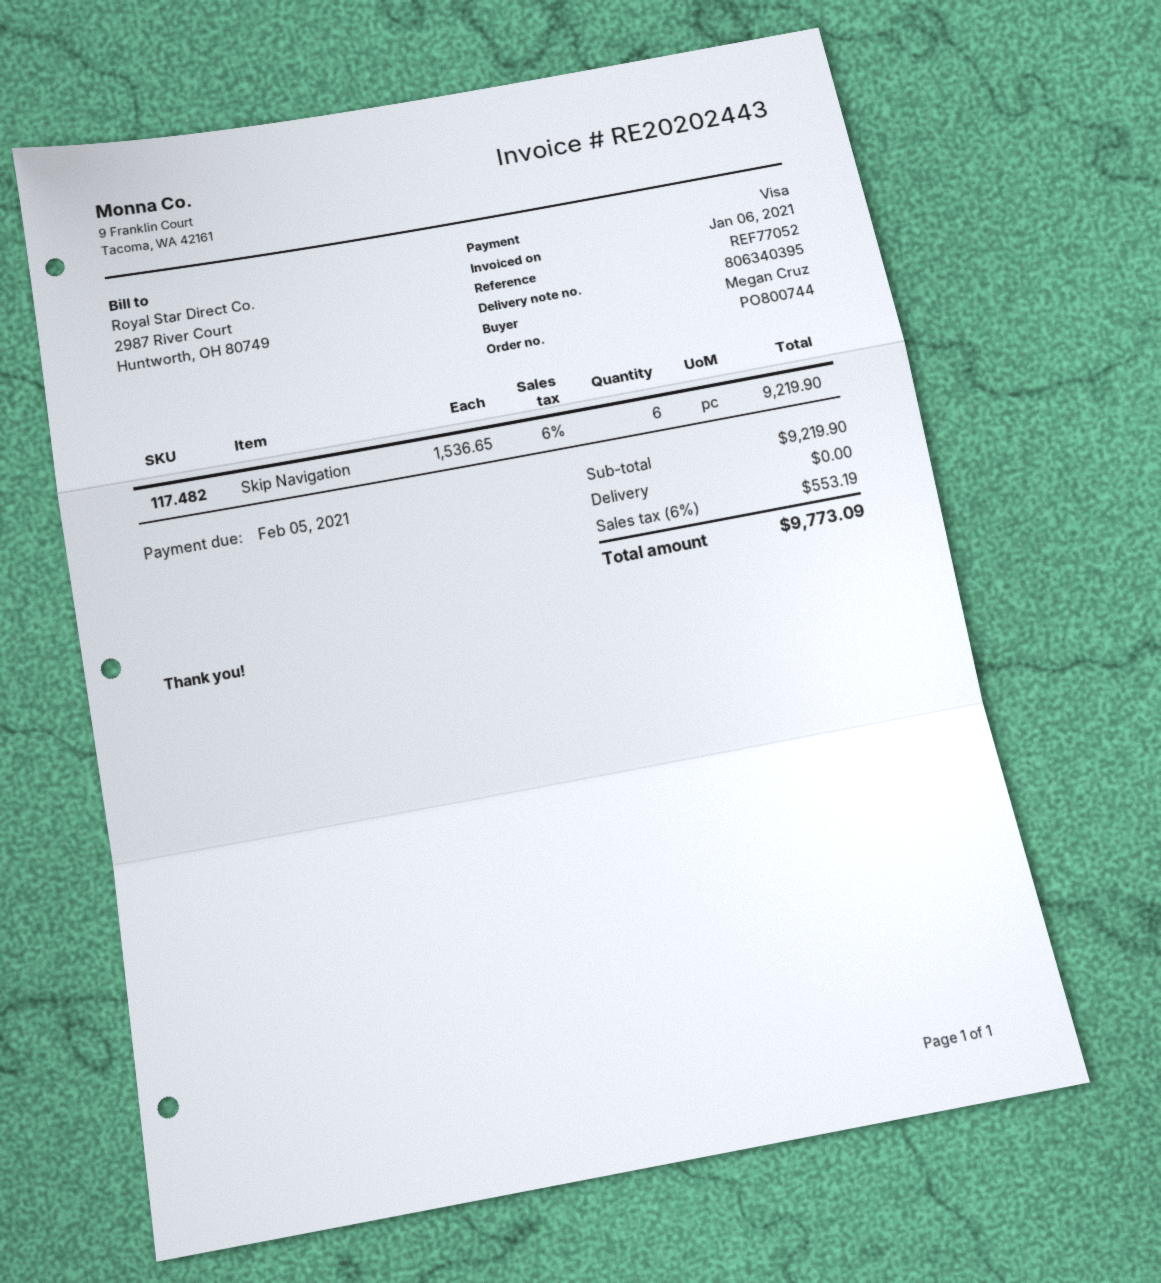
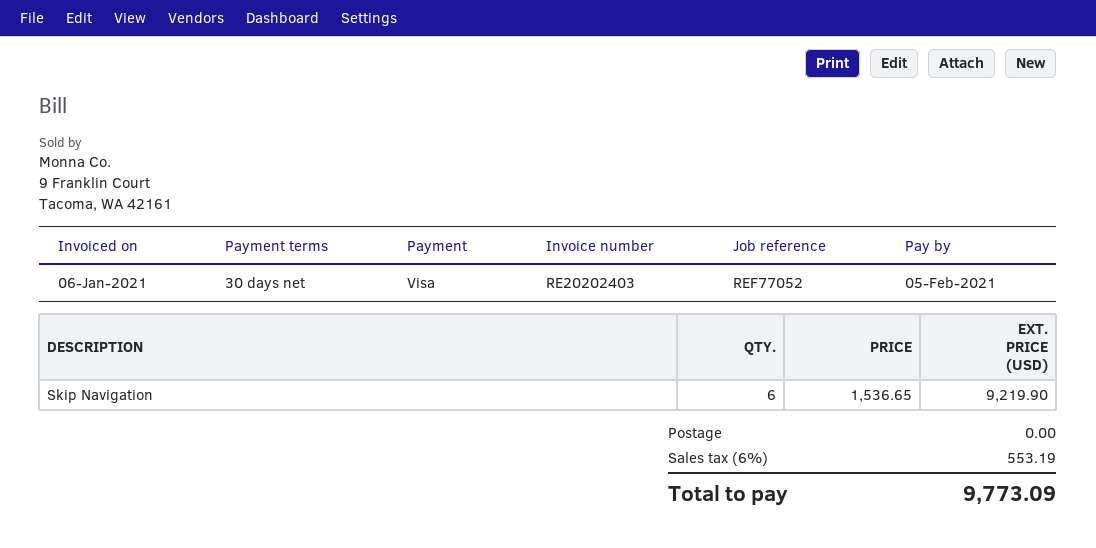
invoice number: RE20202443 -> RE20202403

